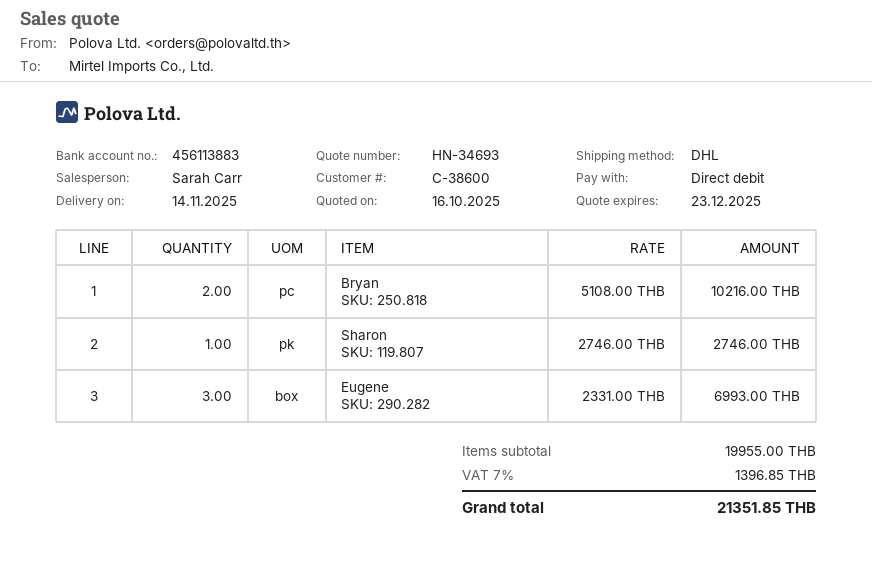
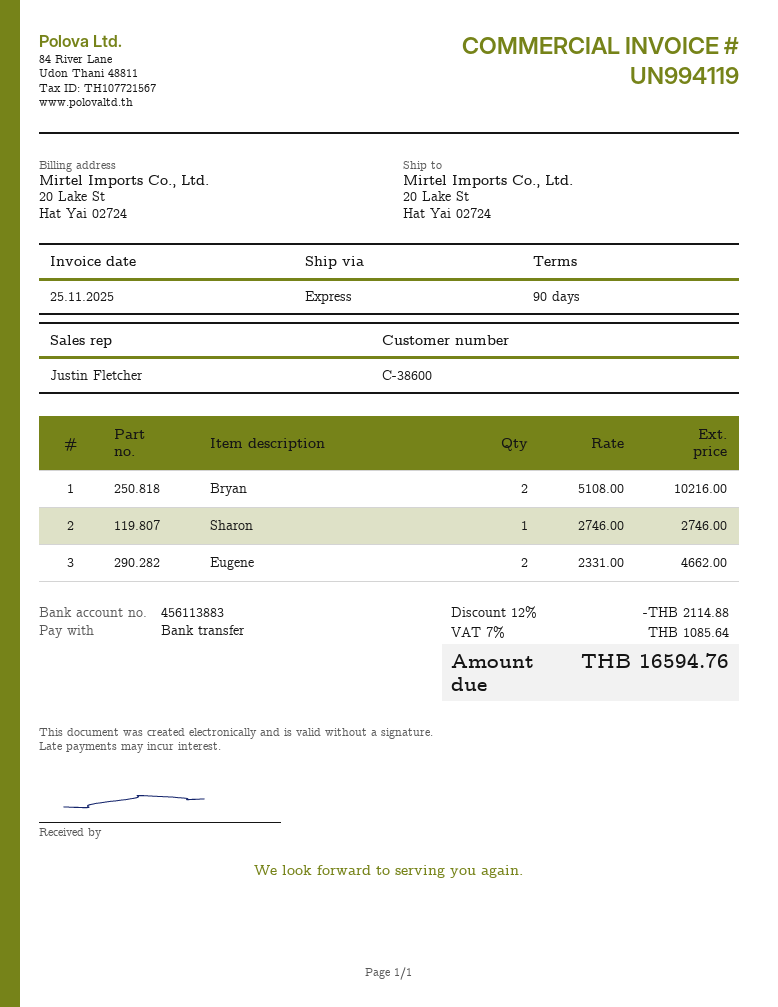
sales rep: Sarah Carr -> Justin Fletcher
payment method: direct debit -> bank transfer
shipping method: DHL -> express
Eugene: 3 x 2331.00 = 6993.00 -> 2 x 2331.00 = 4662.00
discount: none -> 12% = 2114.88
tax: 7% = 1396.85 -> 7% = 1085.64
total: 21351.85 -> 16594.76

